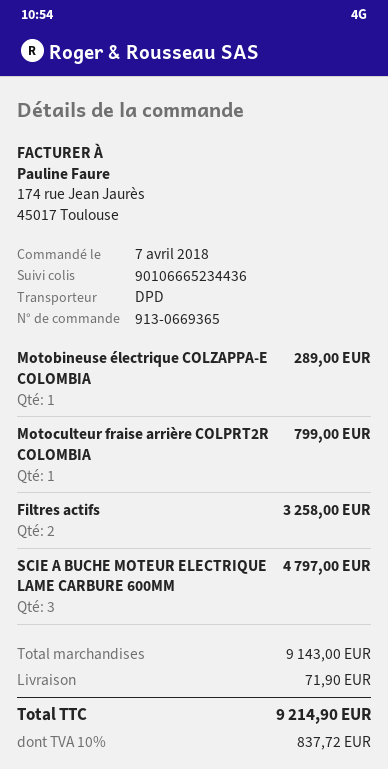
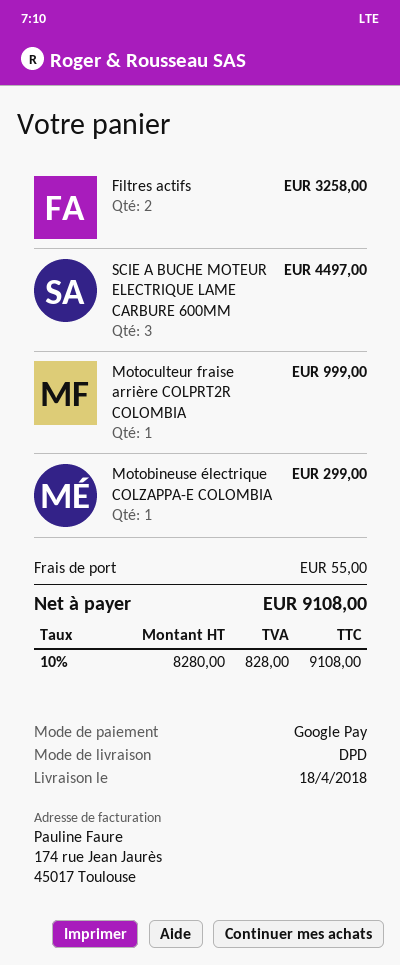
Motobineuse électrique COLZAPPA-E COLOMBIA: 1 for 289.00 -> 1 for 299.00
Motoculteur fraise arrière COLPRT2R COLOMBIA: 1 for 799.00 -> 1 for 999.00
SCIE A BUCHE MOTEUR ELECTRIQUE LAME CARBURE 600MM: 3 for 4797.00 -> 3 for 4497.00
shipping: 71.90 -> 55.00
tax: 10% = 837.72 -> 10% = 828.00
total: 9214.90 -> 9108.00

